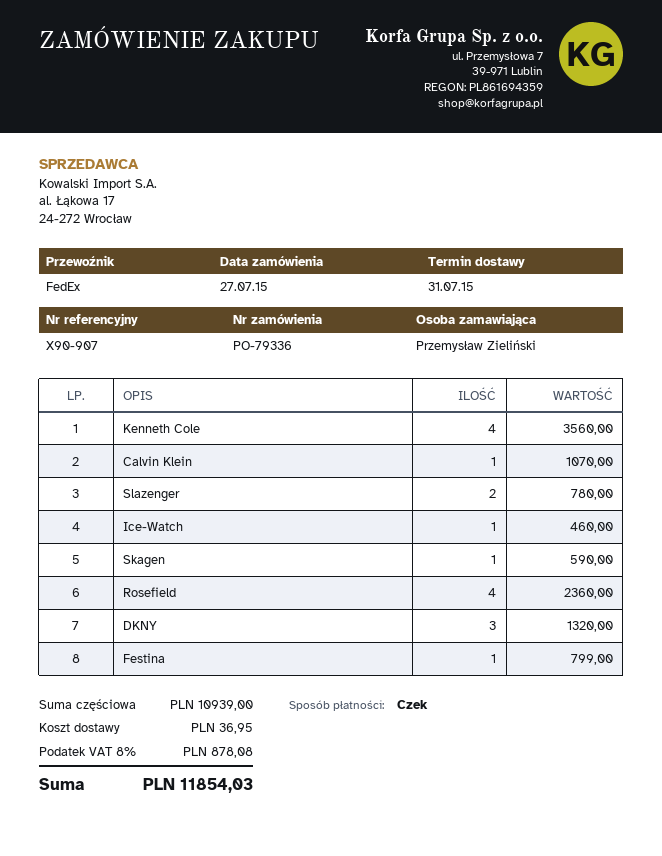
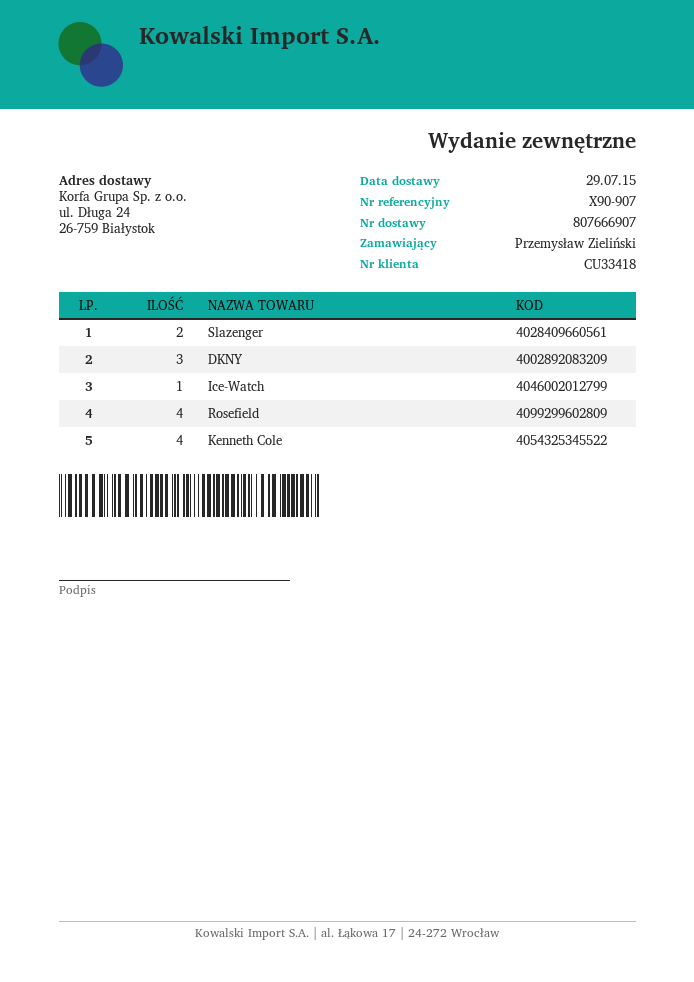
delivery date: 2015-07-31 -> 2015-07-29
Calvin Klein: 1 -> none
Skagen: 1 -> none
Festina: 1 -> none

